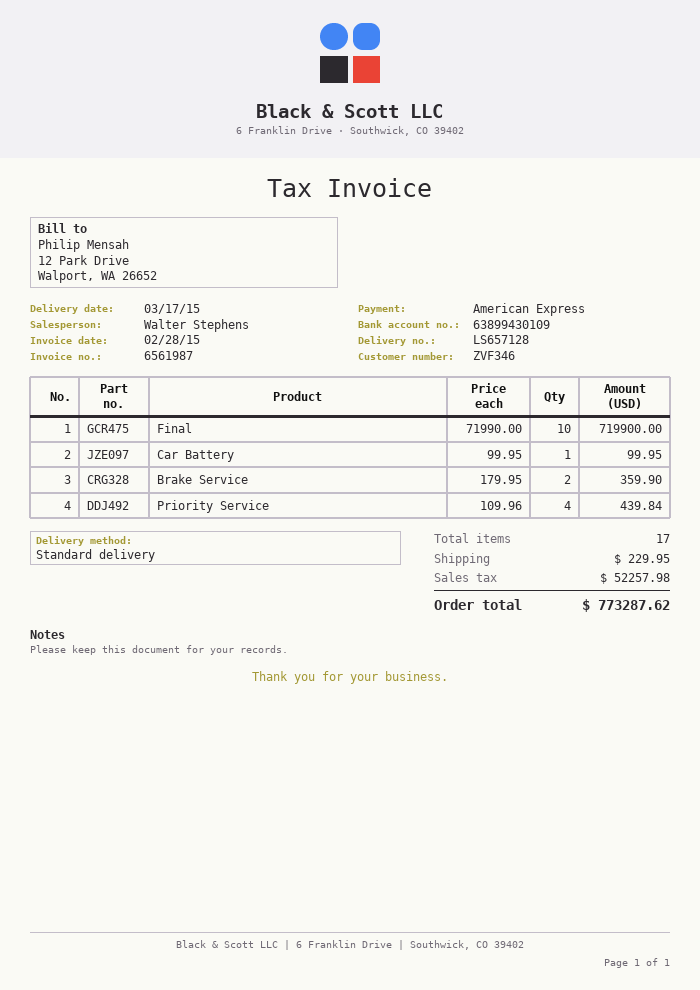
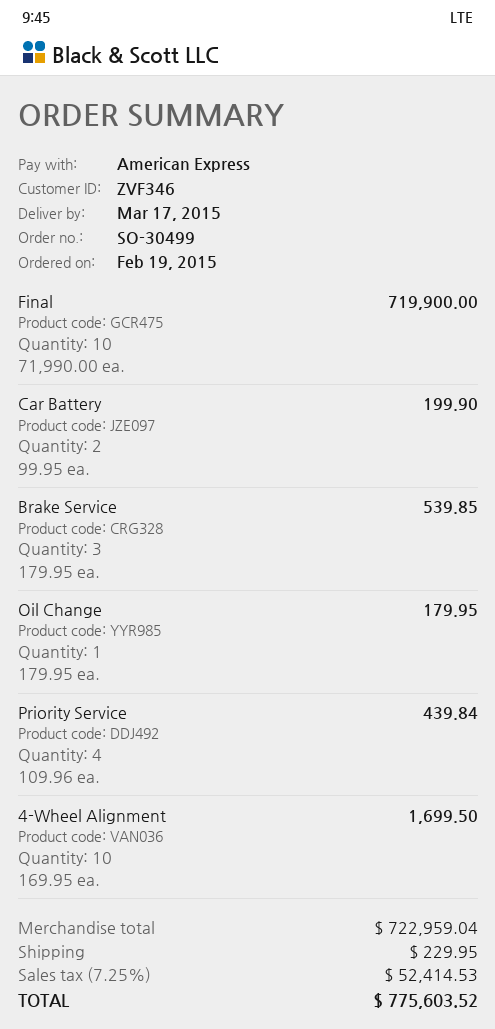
Car Battery: 1 x 99.95 = 99.95 -> 2 x 99.95 = 199.90
Brake Service: 2 x 179.95 = 359.90 -> 3 x 179.95 = 539.85
Oil Change: none -> 1 x 179.95 = 179.95
4-Wheel Alignment: none -> 10 x 169.95 = 1699.50
tax: 52257.98 -> 52414.53
total: 773287.62 -> 775603.52

